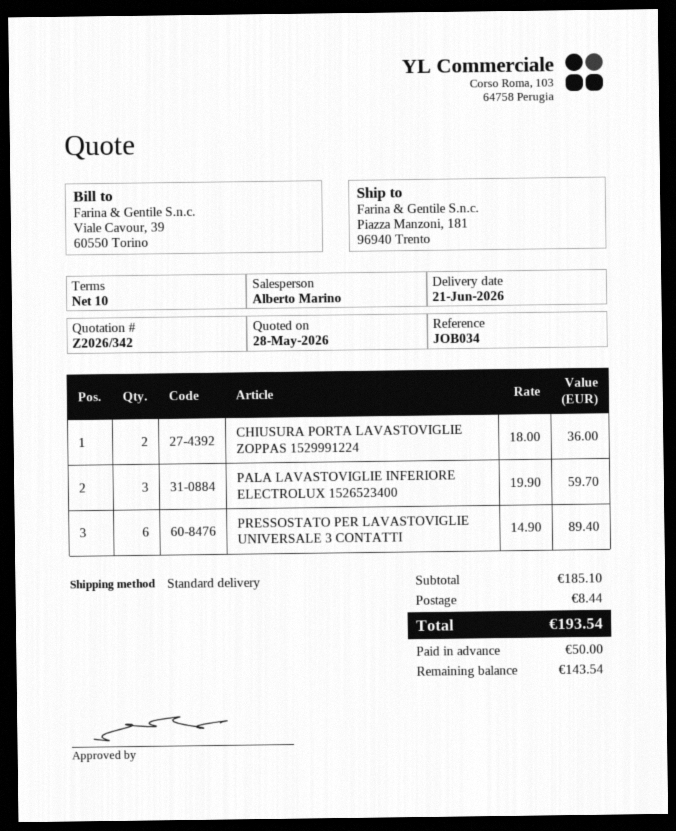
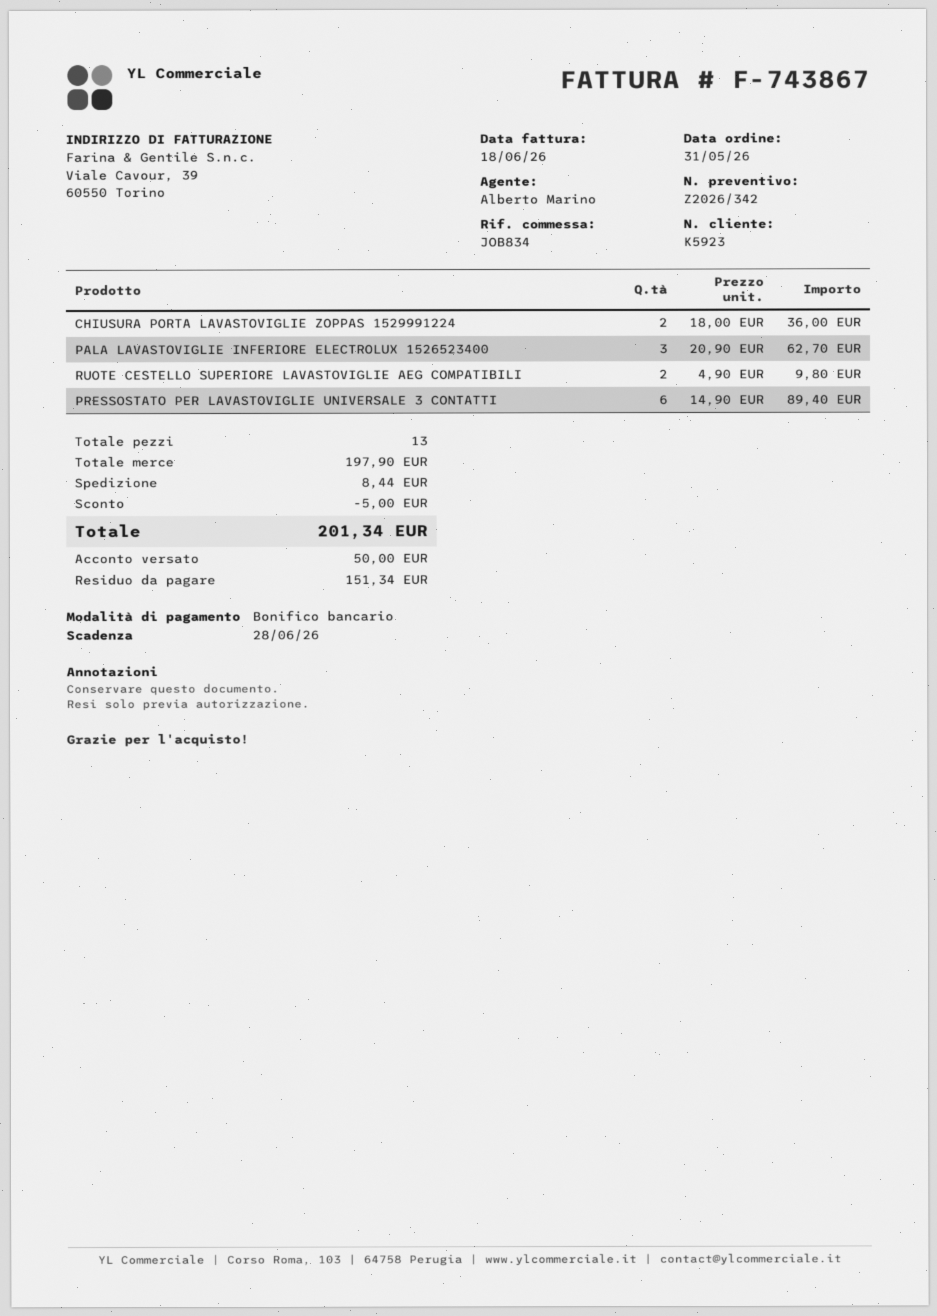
reference: JOB034 -> JOB834
PALA LAVASTOVIGLIE INFERIORE ELECTROLUX 1526523400: 3 x 19.90 = 59.70 -> 3 x 20.90 = 62.70
RUOTE CESTELLO SUPERIORE LAVASTOVIGLIE AEG COMPATIBILI: none -> 2 x 4.90 = 9.80
subtotal: 185.10 -> 197.90
discount: none -> 5.00
total: 193.54 -> 201.34
balance: 143.54 -> 151.34

